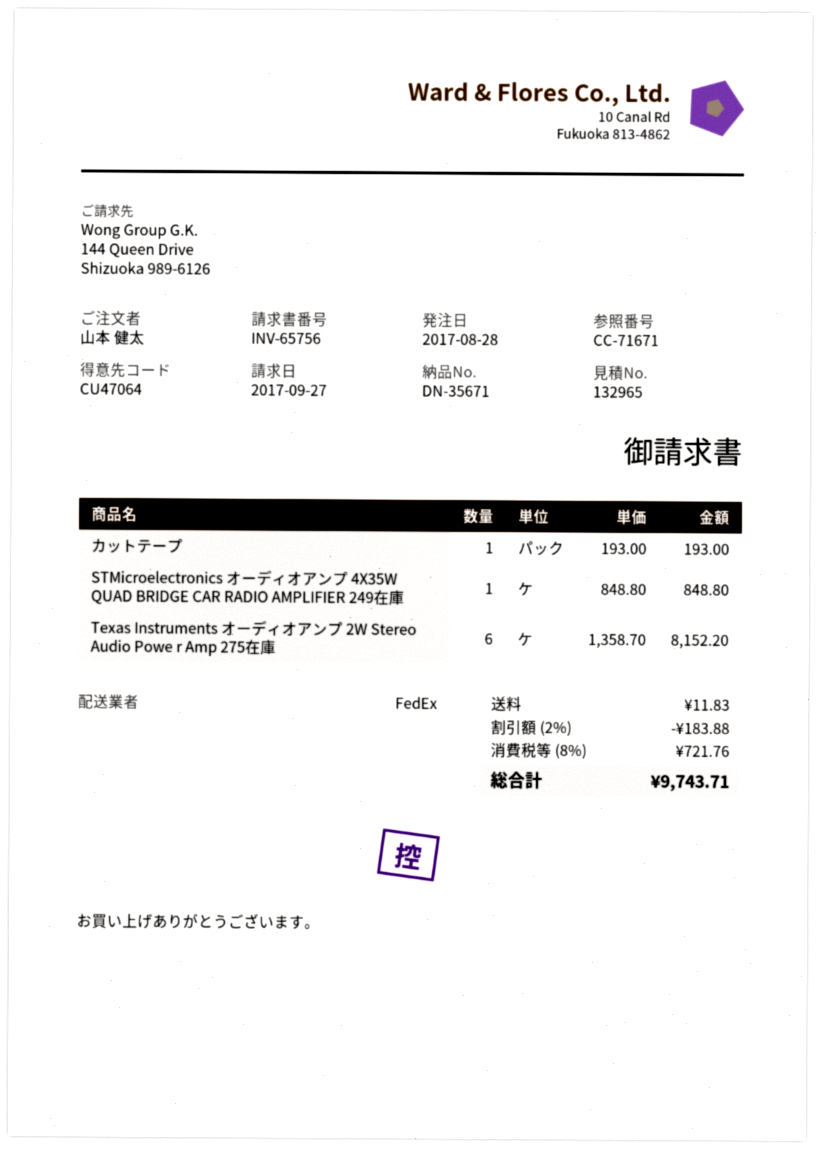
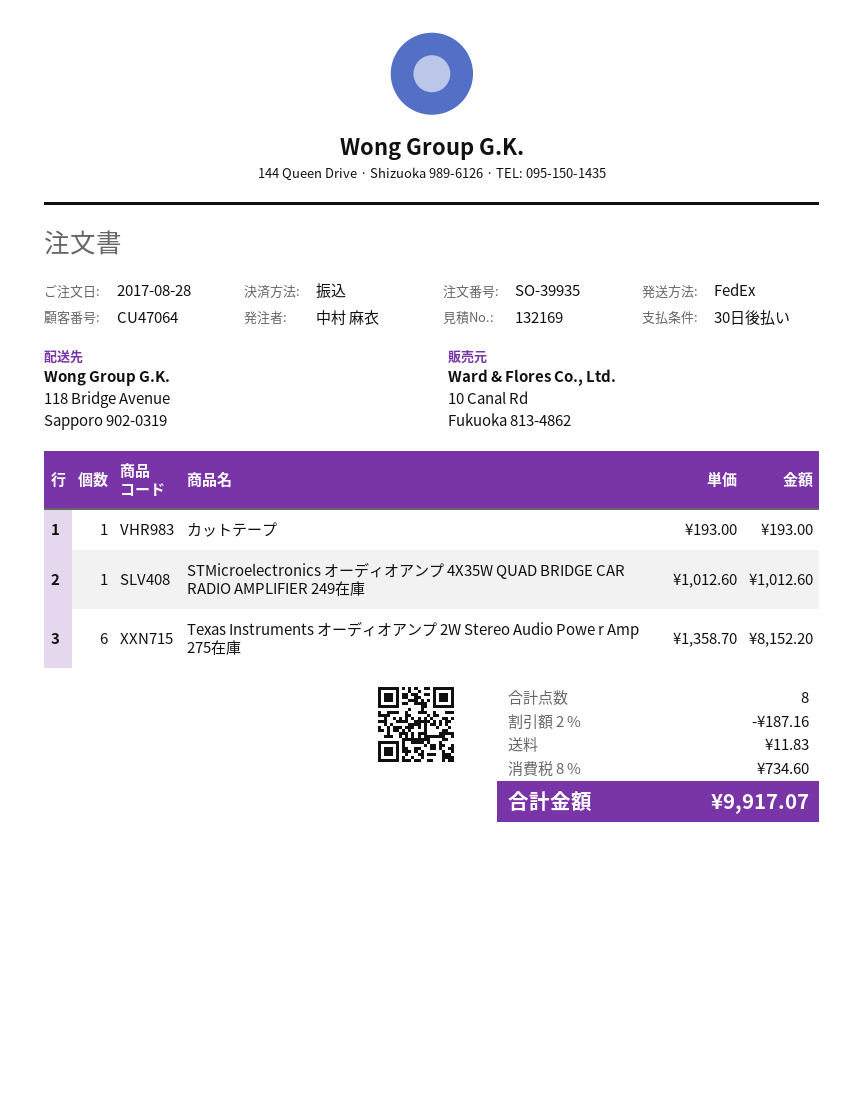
quote number: 132965 -> 132169
ordered by: 山本 健太 -> 中村 麻衣
STMicroelectronics オーディオアンプ 4X35W QUAD BRIDGE CAR RADIO AMPLIFIER 249在庫: 1 x 848.80 = 848.80 -> 1 x 1012.60 = 1012.60
discount: 2% = 183.88 -> 2% = 187.16
tax: 8% = 721.76 -> 8% = 734.60
total: 9743.71 -> 9917.07

